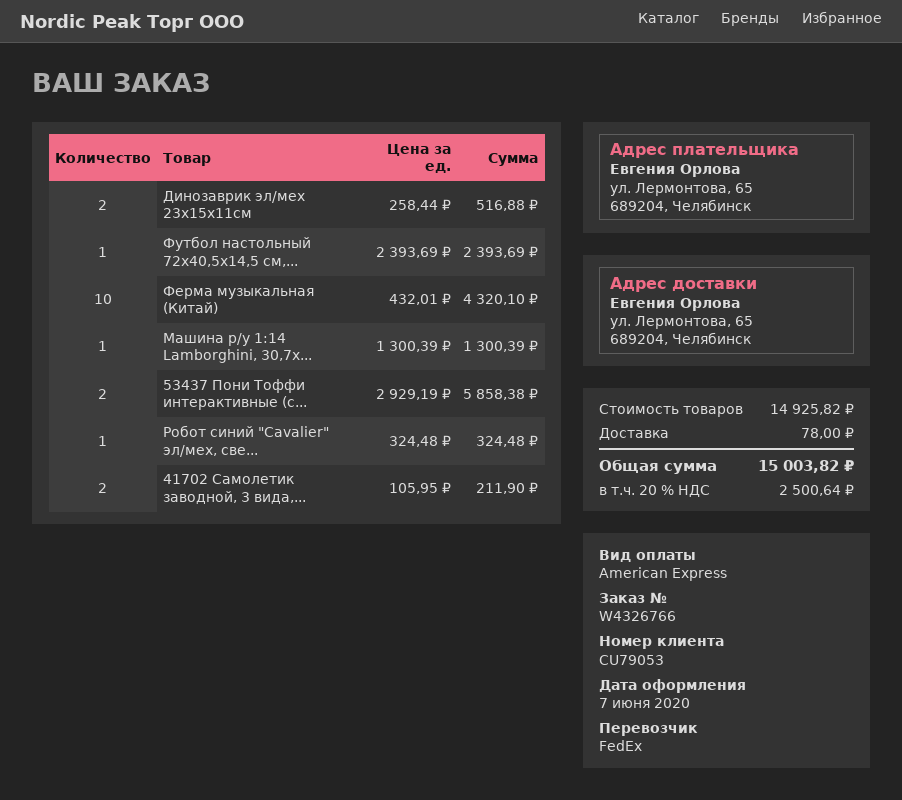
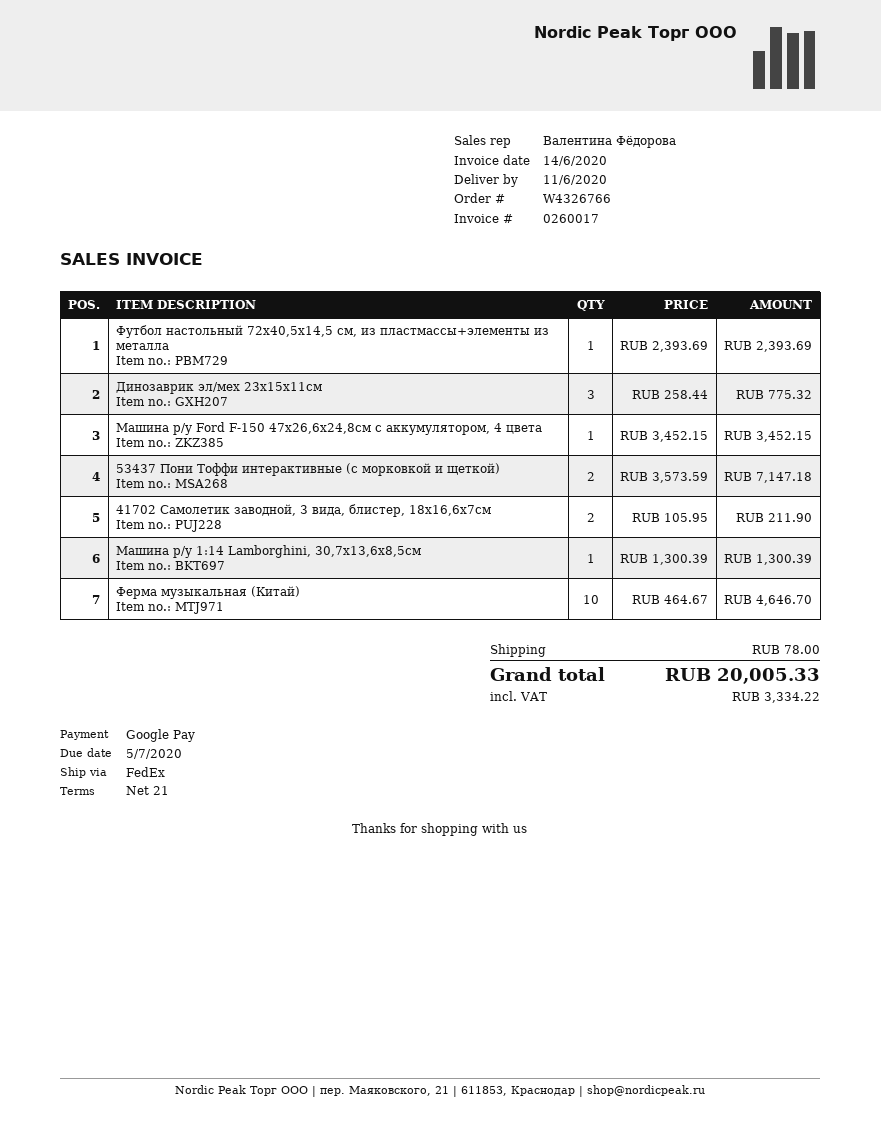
payment method: American Express -> Google Pay
Динозаврик эл/мех 23x15x11см: 2 x 258.44 = 516.88 -> 3 x 258.44 = 775.32
Ферма музыкальная (Китай): 10 x 432.01 = 4320.10 -> 10 x 464.67 = 4646.70
53437 Пони Тоффи интерактивные (с...: 2 x 2929.19 = 5858.38 -> 2 x 3573.59 = 7147.18
Робот синий "Cavalier" эл/мех, све...: 1 x 324.48 = 324.48 -> none
Машина р/у Ford F-150 47х26,6х24,8см с аккумулятором, 4 цвета: none -> 1 x 3452.15 = 3452.15
tax: 2500.64 -> 3334.22
total: 15003.82 -> 20005.33

